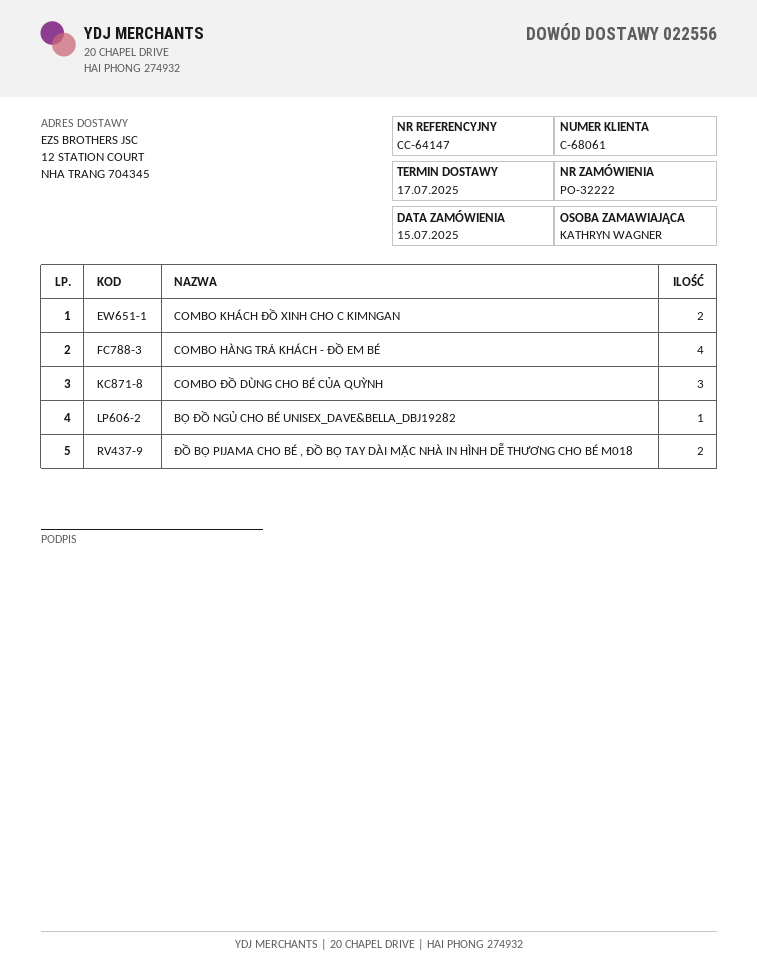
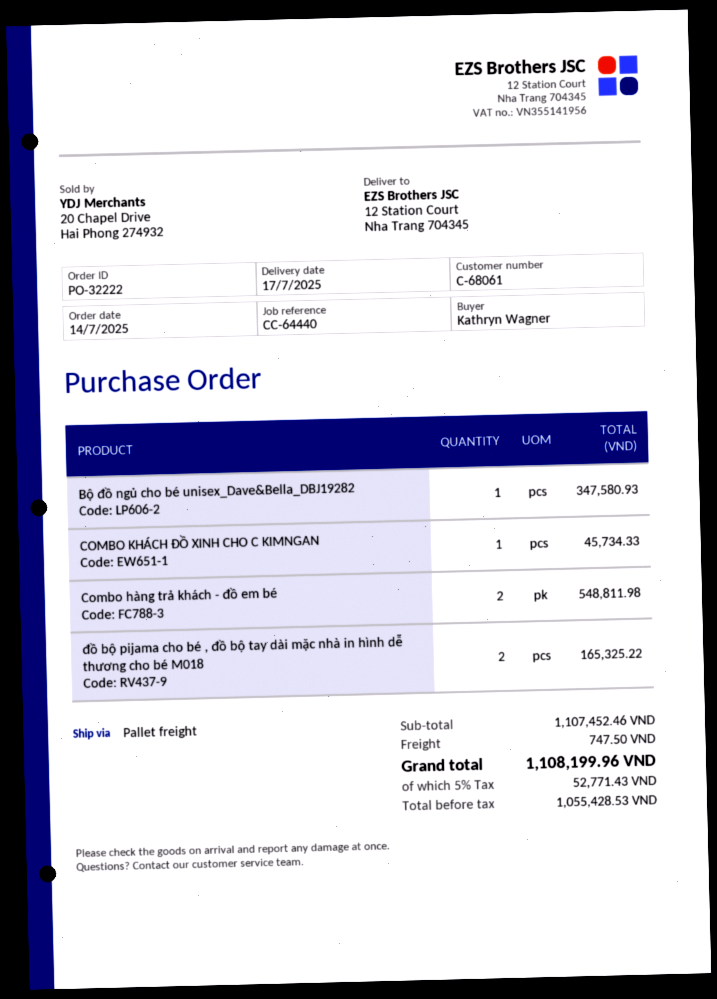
order date: 2025-07-15 -> 2025-07-14
reference: CC-64147 -> CC-64440
COMBO KHÁCH ĐỒ XINH CHO C KIMNGAN: 2 -> 1
COMBO HÀNG TRẢ KHÁCH - ĐỒ EM BÉ: 4 -> 2
COMBO ĐỒ DÙNG CHO BÉ CỦA QUỲNH: 3 -> none

